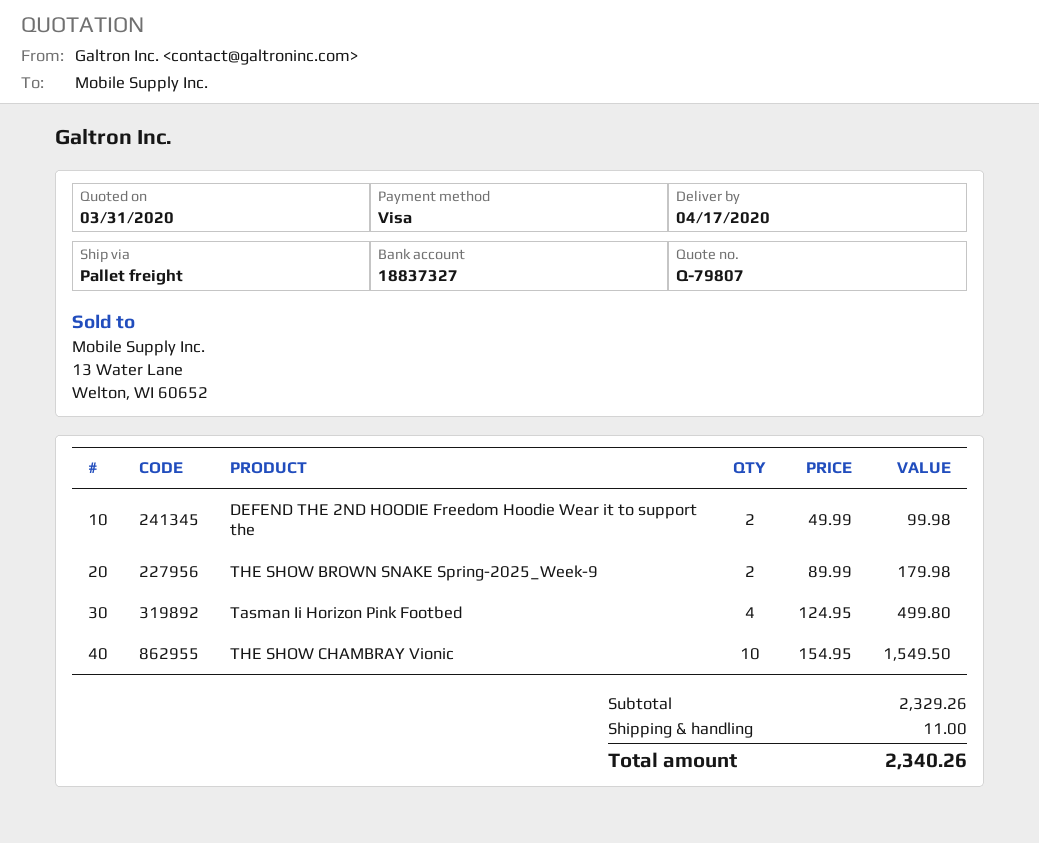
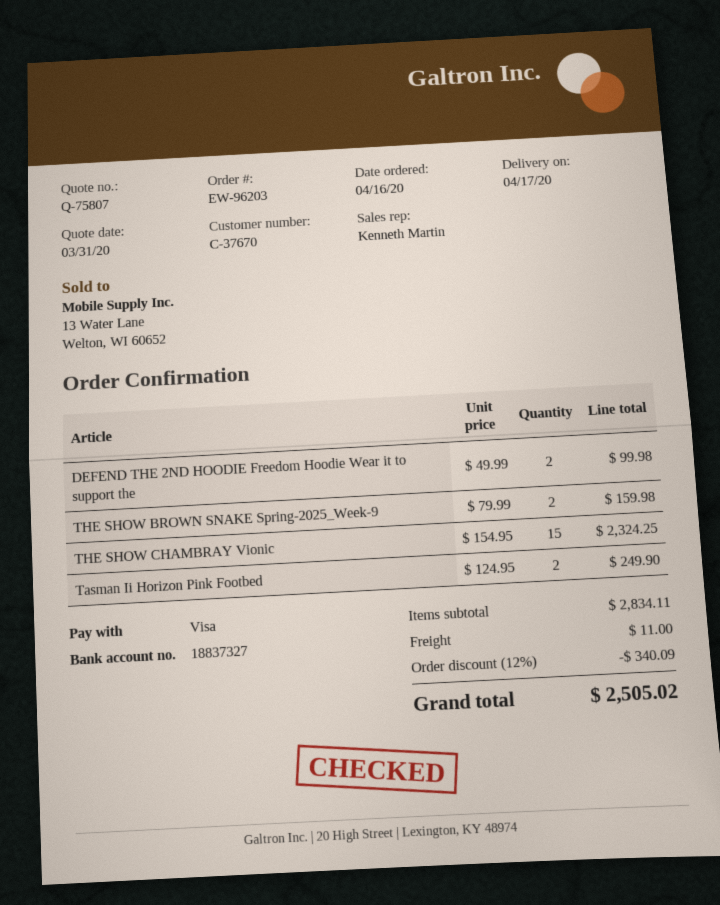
quote number: Q-79807 -> Q-75807
THE SHOW BROWN SNAKE Spring-2025_Week-9: 2 x 89.99 = 179.98 -> 2 x 79.99 = 159.98
Tasman Ii Horizon Pink Footbed: 4 x 124.95 = 499.80 -> 2 x 124.95 = 249.90
THE SHOW CHAMBRAY Vionic: 10 x 154.95 = 1549.50 -> 15 x 154.95 = 2324.25
subtotal: 2329.26 -> 2834.11
discount: none -> 12% = 340.09
total: 2340.26 -> 2505.02

